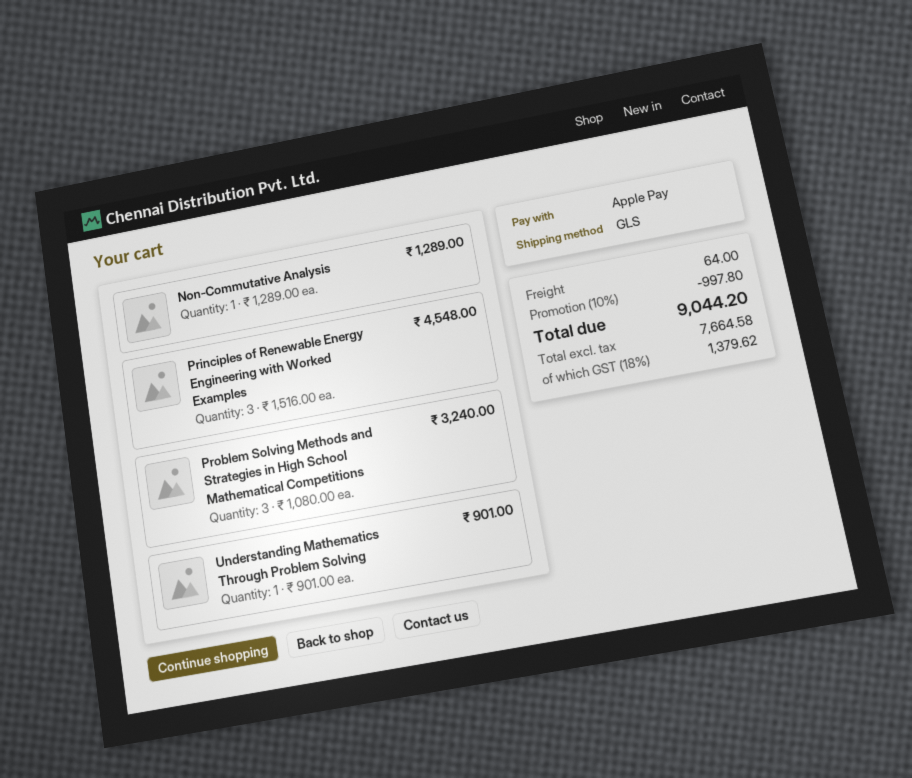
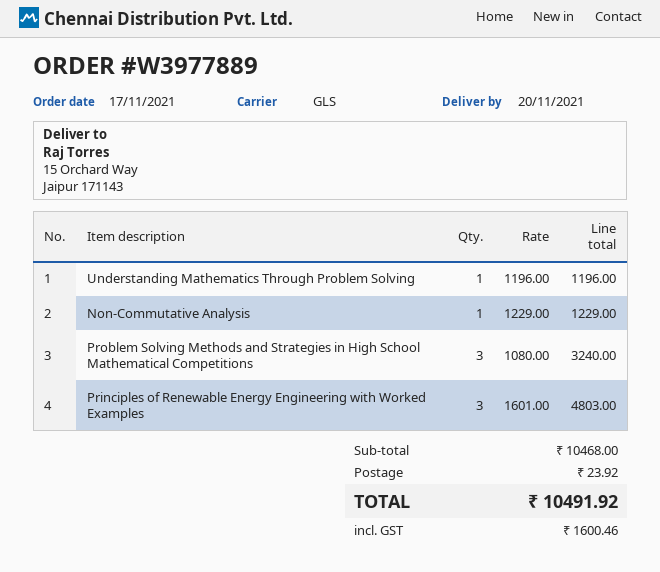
Non-Commutative Analysis: 1 x 1289.00 = 1289.00 -> 1 x 1229.00 = 1229.00
Principles of Renewable Energy Engineering with Worked Examples: 3 x 1516.00 = 4548.00 -> 3 x 1601.00 = 4803.00
Understanding Mathematics Through Problem Solving: 1 x 901.00 = 901.00 -> 1 x 1196.00 = 1196.00
discount: 10% = 997.80 -> none
shipping: 64.00 -> 23.92
tax: 1379.62 -> 1600.46
total: 9044.20 -> 10491.92

